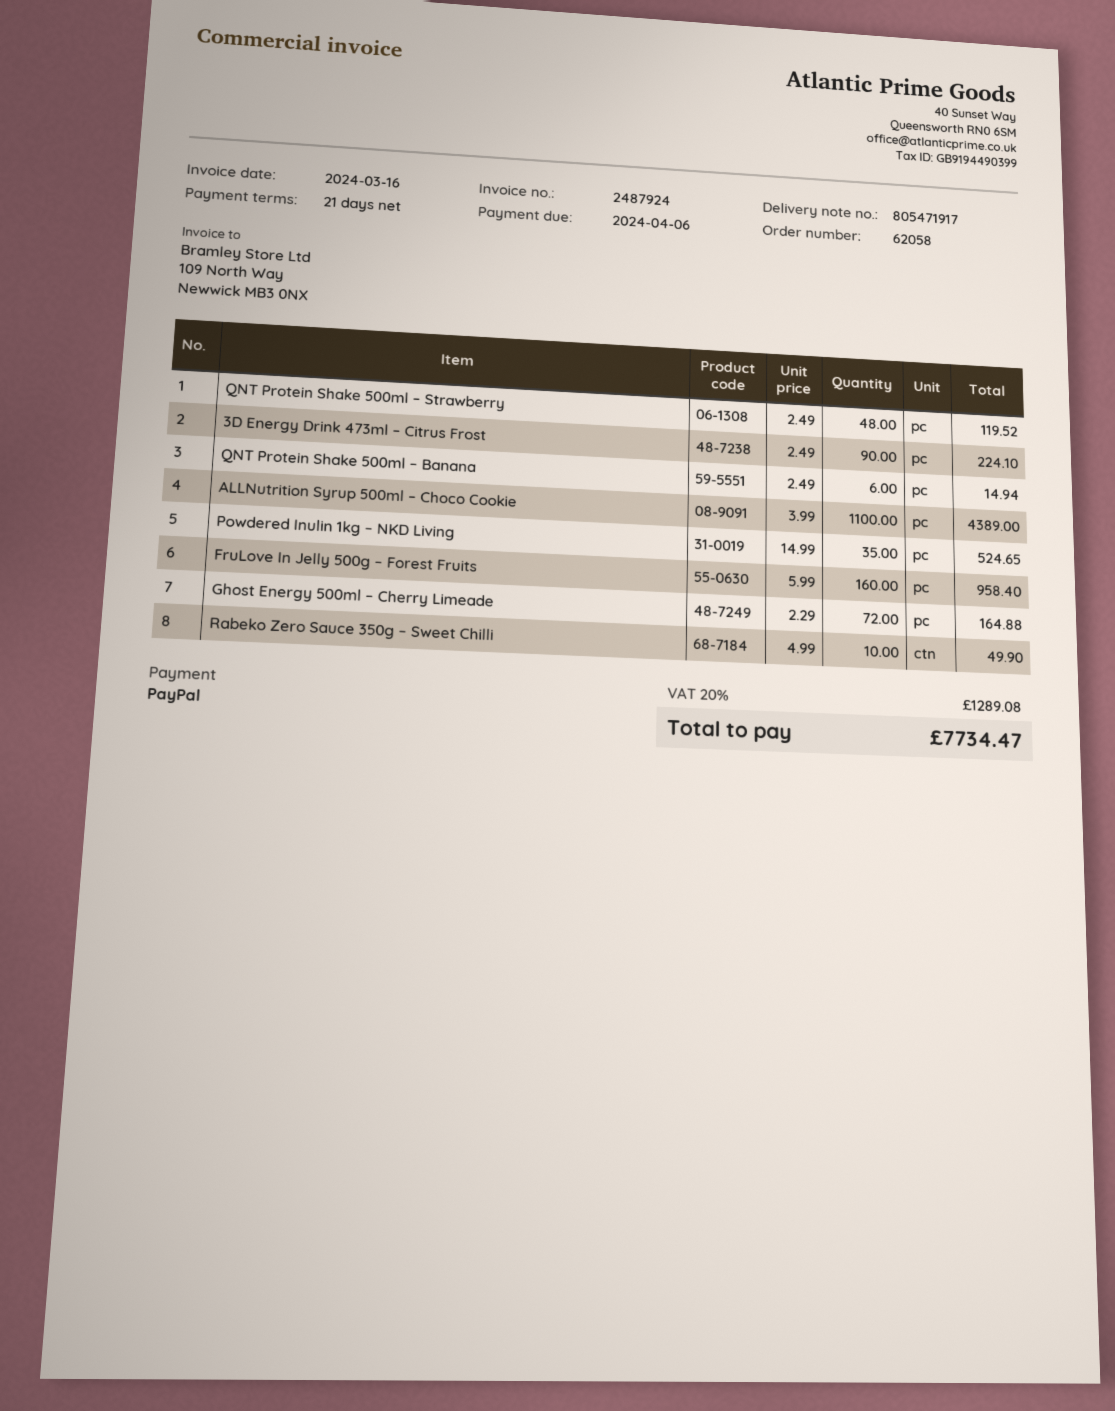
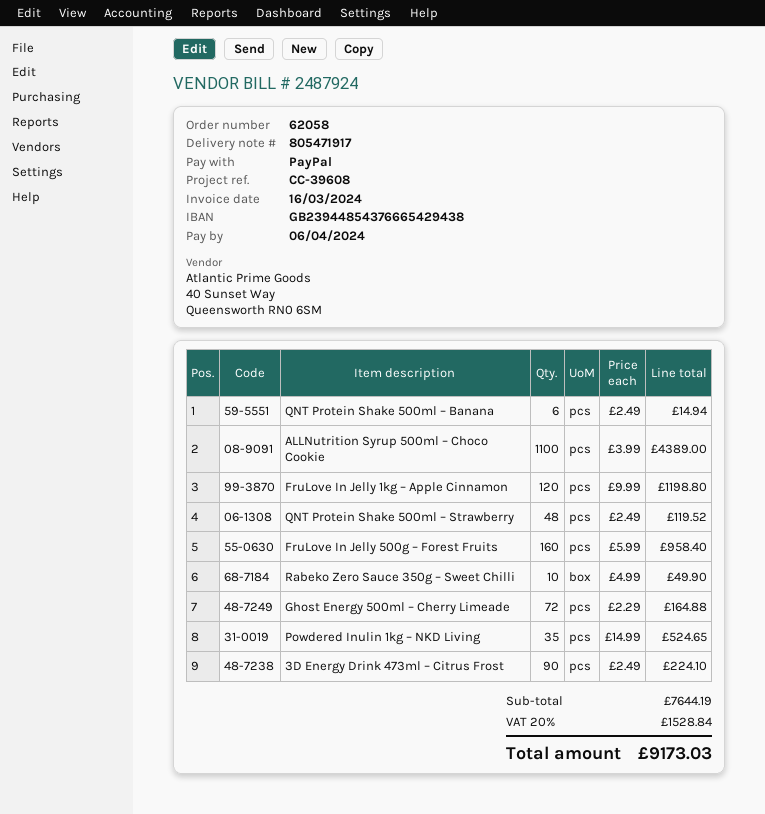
FruLove In Jelly 1kg – Apple Cinnamon: none -> 120 x 9.99 = 1198.80
tax: 20% = 1289.08 -> 20% = 1528.84
total: 7734.47 -> 9173.03

